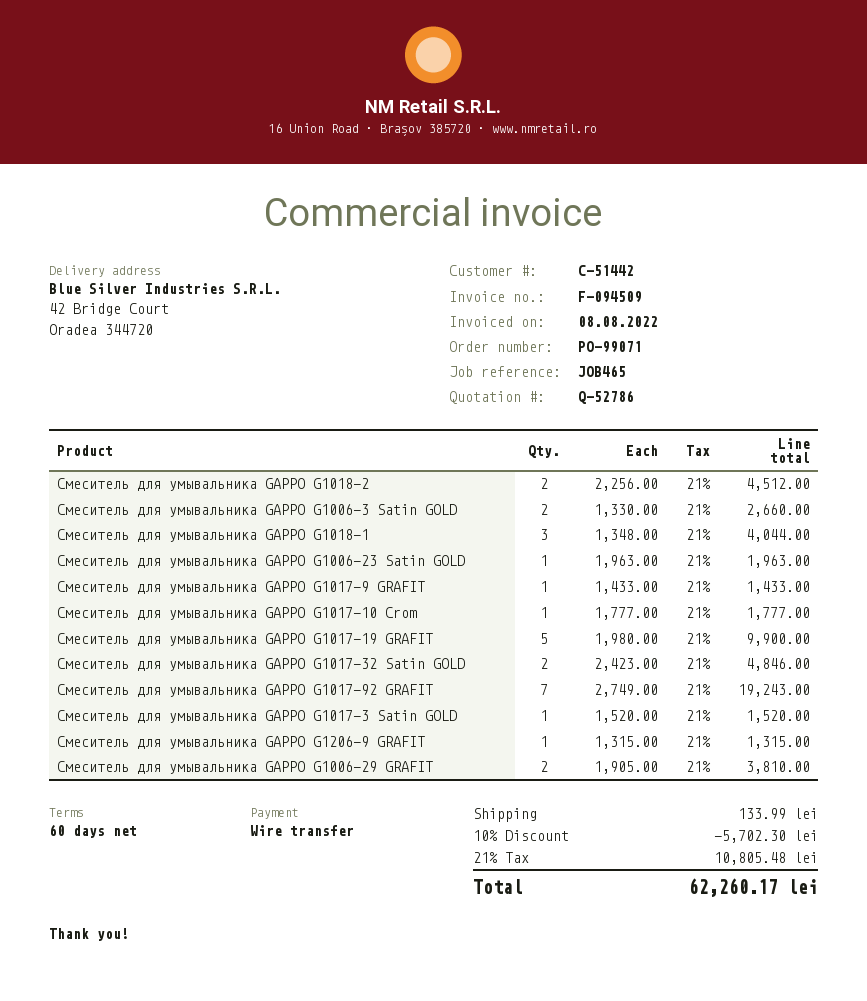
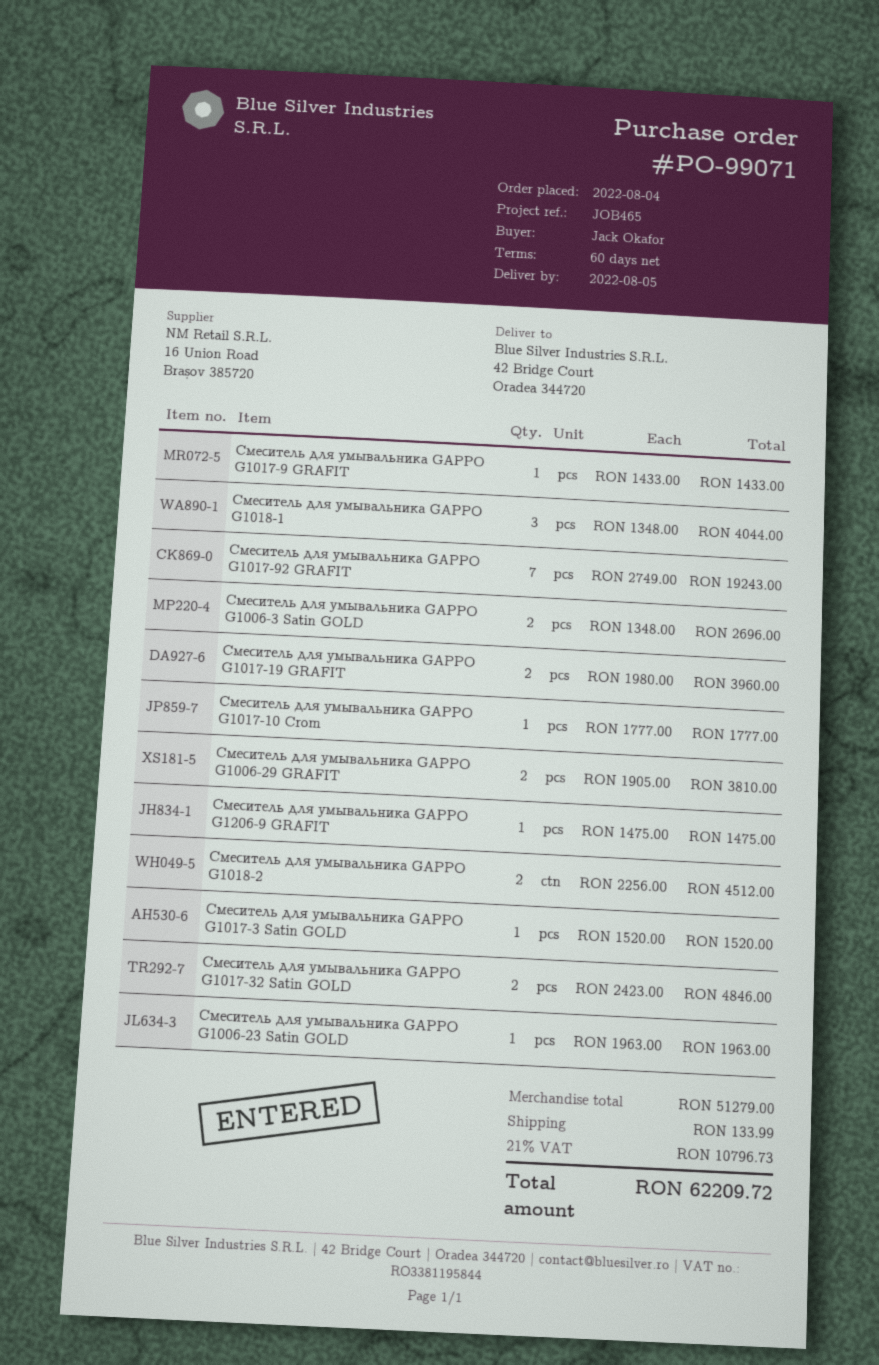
Смеситель для умывальника GAPPO G1006-3 Satin GOLD: 2 x 1330.00 = 2660.00 -> 2 x 1348.00 = 2696.00
Смеситель для умывальника GAPPO G1017-19 GRAFIT: 5 x 1980.00 = 9900.00 -> 2 x 1980.00 = 3960.00
Смеситель для умывальника GAPPO G1206-9 GRAFIT: 1 x 1315.00 = 1315.00 -> 1 x 1475.00 = 1475.00
discount: 10% = 5702.30 -> none
tax: 21% = 10805.48 -> 21% = 10796.73
total: 62260.17 -> 62209.72

